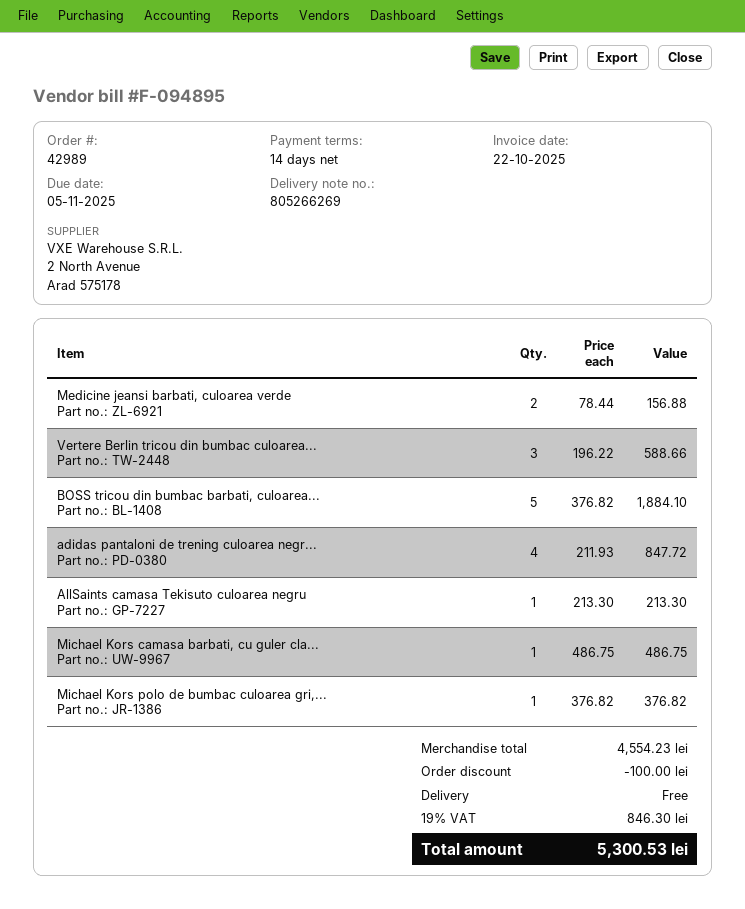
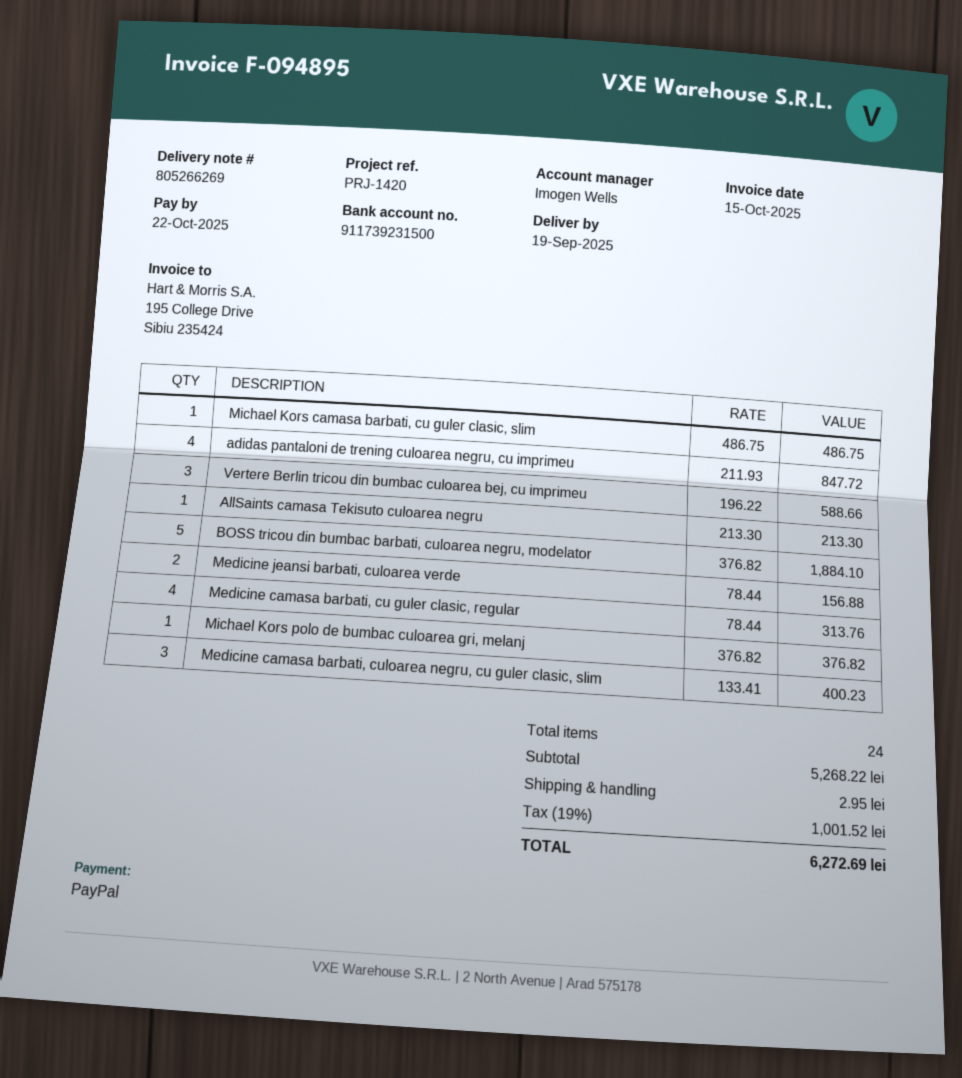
invoice date: 2025-10-22 -> 2025-10-15
due date: 2025-11-05 -> 2025-10-22
Medicine camasa barbati, cu guler clasic, regular: none -> 4 x 78.44 = 313.76
Medicine camasa barbati, culoarea negru, cu guler clasic, slim: none -> 3 x 133.41 = 400.23
subtotal: 4554.23 -> 5268.22
discount: 100.00 -> none
shipping: 0.00 -> 2.95
tax: 19% = 846.30 -> 19% = 1001.52
total: 5300.53 -> 6272.69

